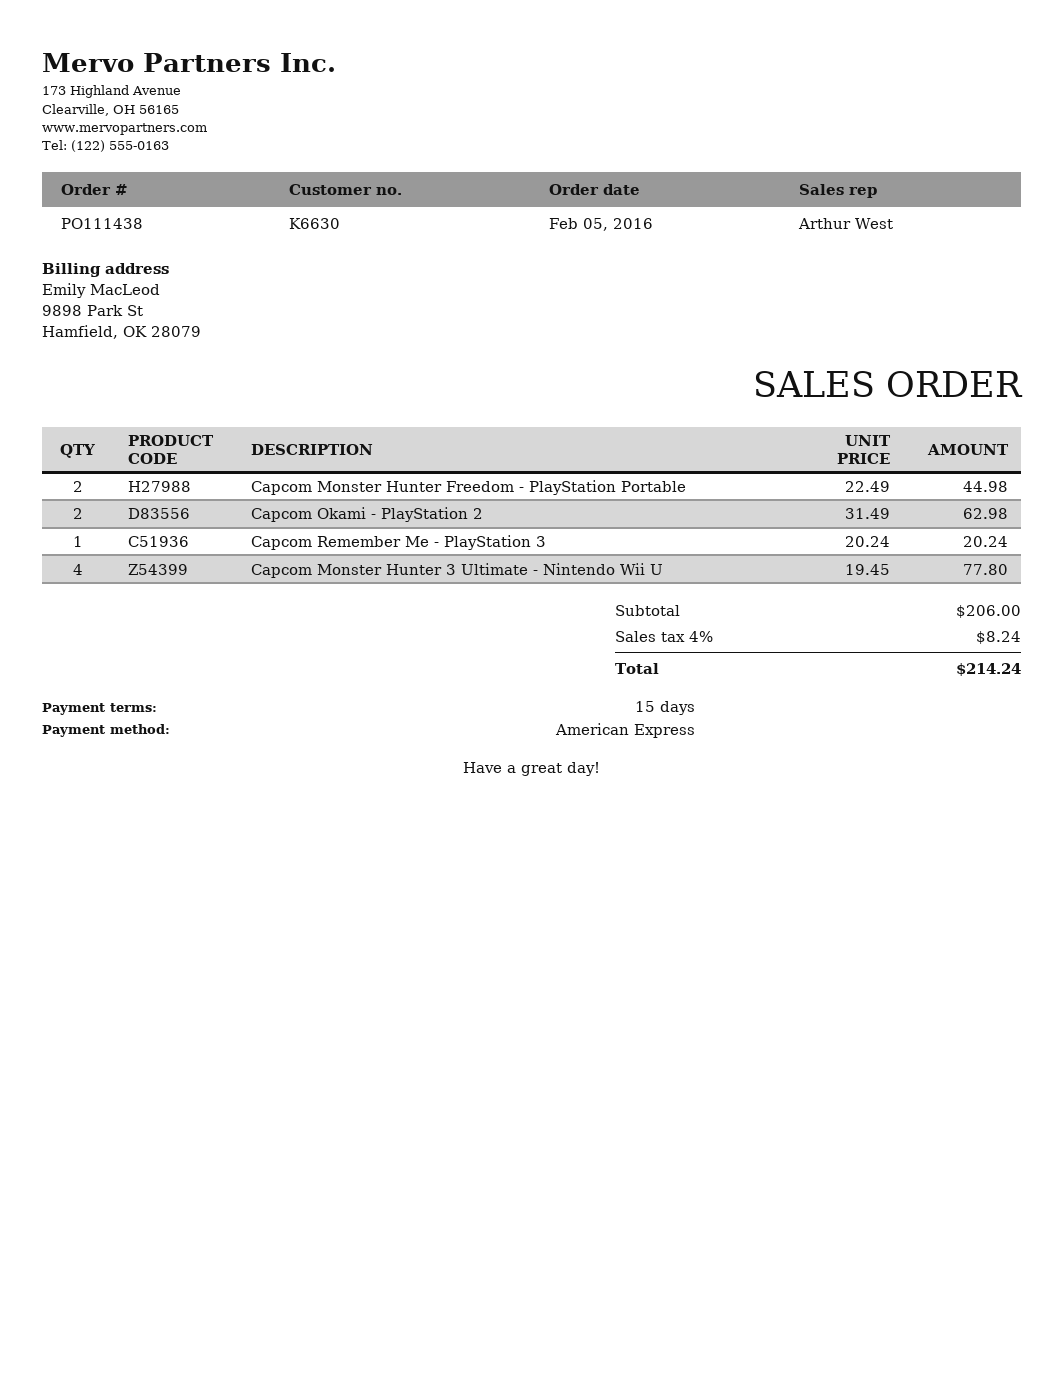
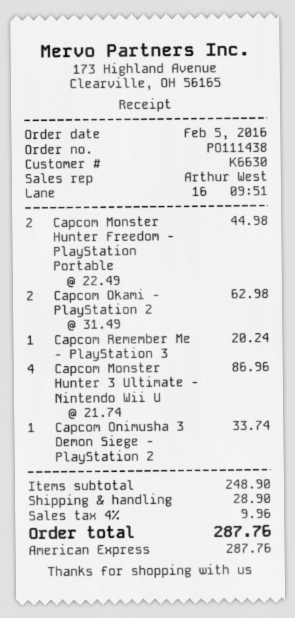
Capcom Monster Hunter 3 Ultimate - Nintendo Wii U: 4 x 19.45 = 77.80 -> 4 x 21.74 = 86.96
Capcom Onimusha 3 Demon Siege - PlayStation 2: none -> 1 x 33.74 = 33.74
subtotal: 206.00 -> 248.90
shipping: none -> 28.90
tax: 4% = 8.24 -> 4% = 9.96
total: 214.24 -> 287.76

